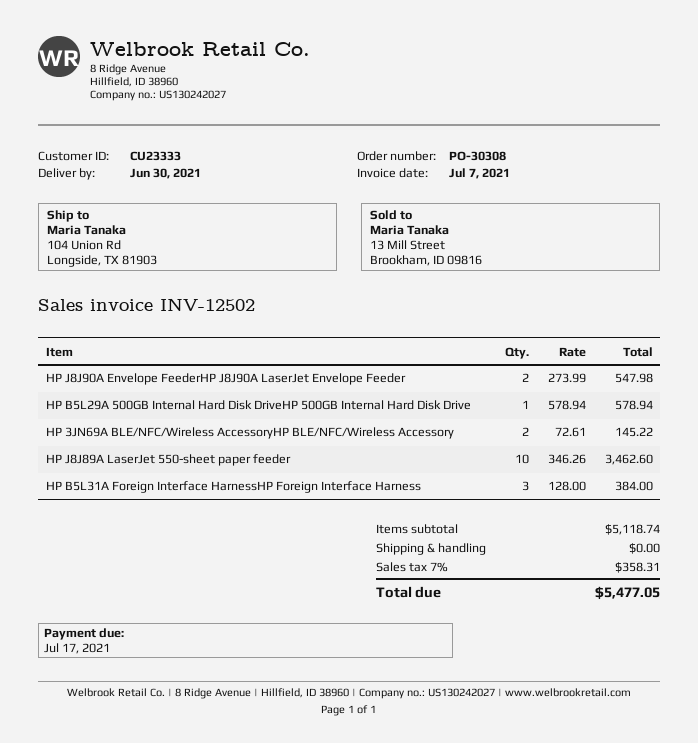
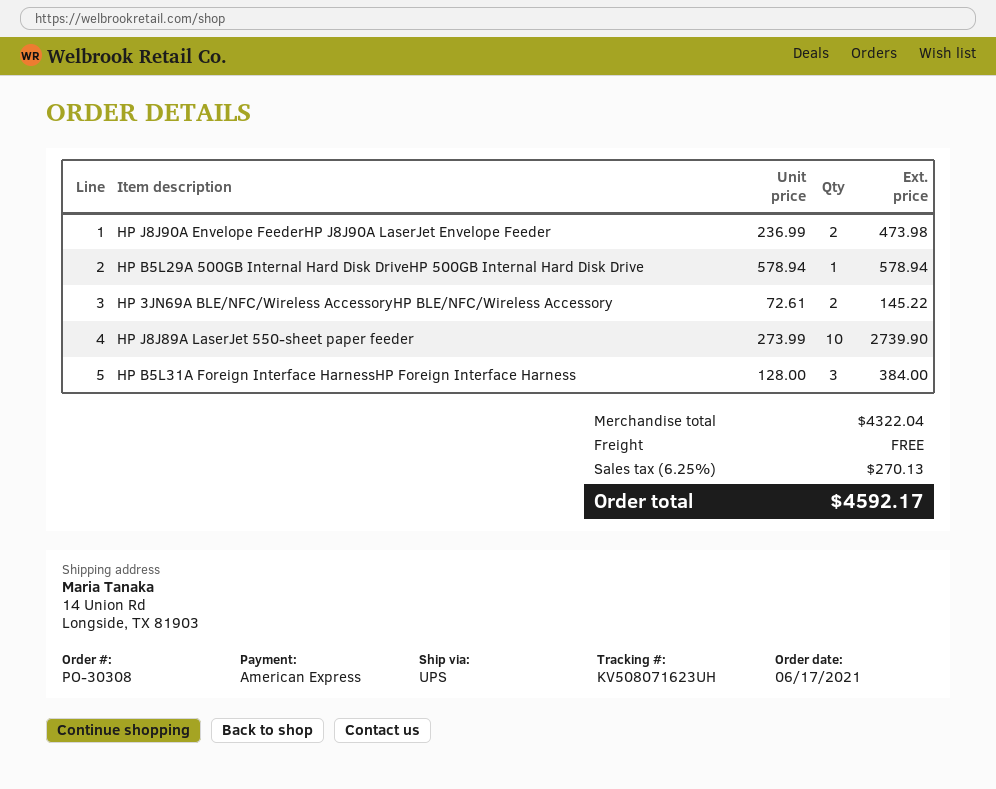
ship to: 104 Union Rd, Longside, TX 81903 -> 14 Union Rd, Longside, TX 81903
HP J8J90A Envelope FeederHP J8J90A LaserJet Envelope Feeder: 2 x 273.99 = 547.98 -> 2 x 236.99 = 473.98
HP J8J89A LaserJet 550-sheet paper feeder: 10 x 346.26 = 3462.60 -> 10 x 273.99 = 2739.90
subtotal: 5118.74 -> 4322.04
tax: 7% = 358.31 -> 6.25% = 270.13
total: 5477.05 -> 4592.17

